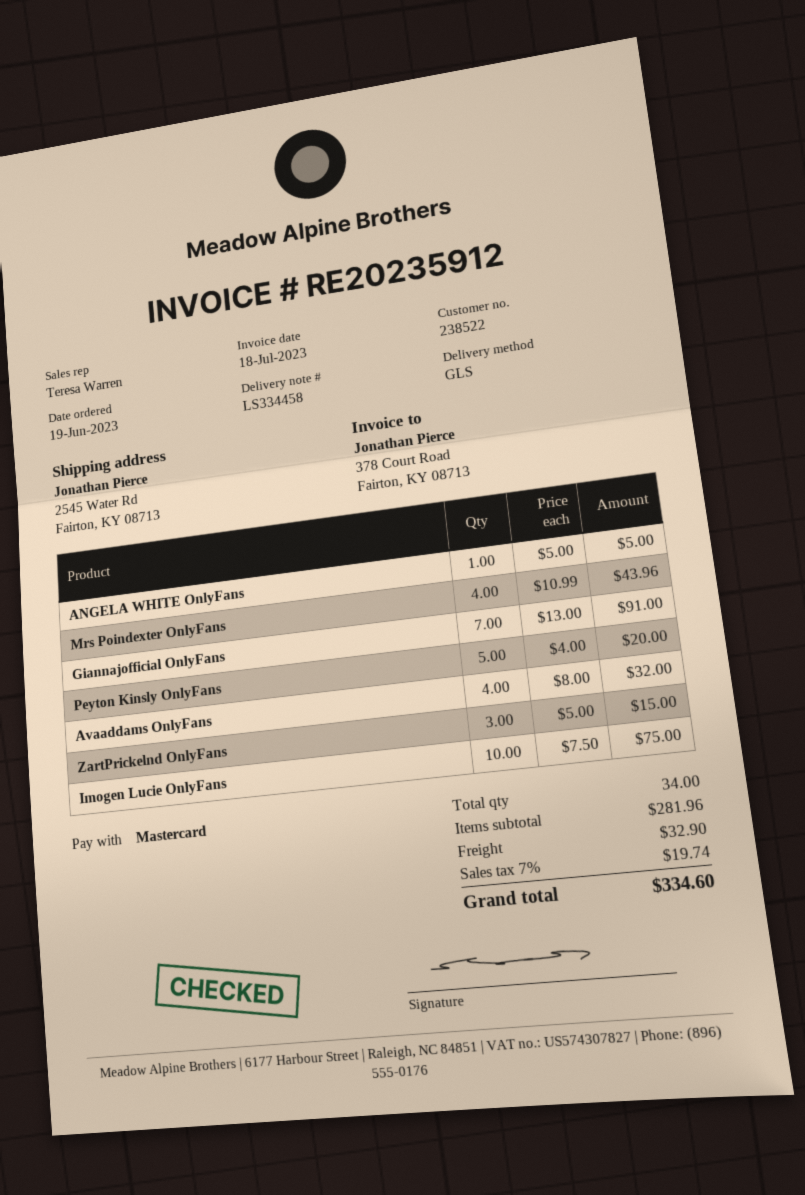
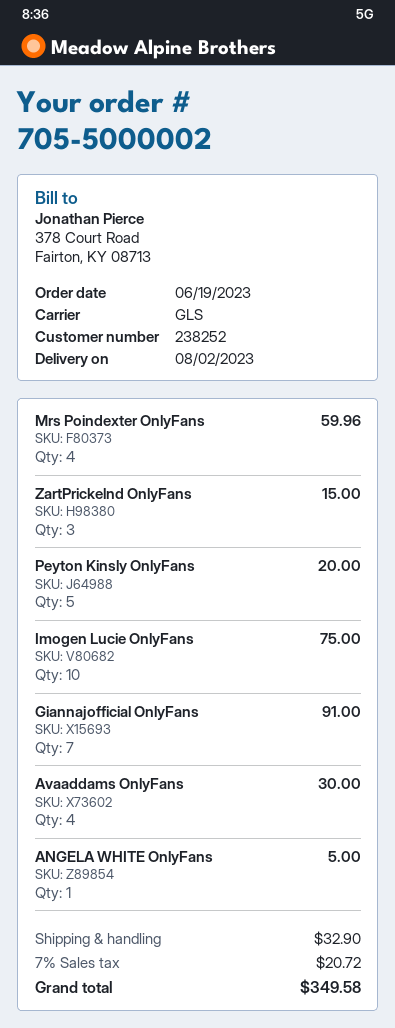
customer number: 238522 -> 238252
Mrs Poindexter OnlyFans: 4 for 43.96 -> 4 for 59.96
Avaaddams OnlyFans: 4 for 32.00 -> 4 for 30.00
tax: 7% = 19.74 -> 7% = 20.72
total: 334.60 -> 349.58

